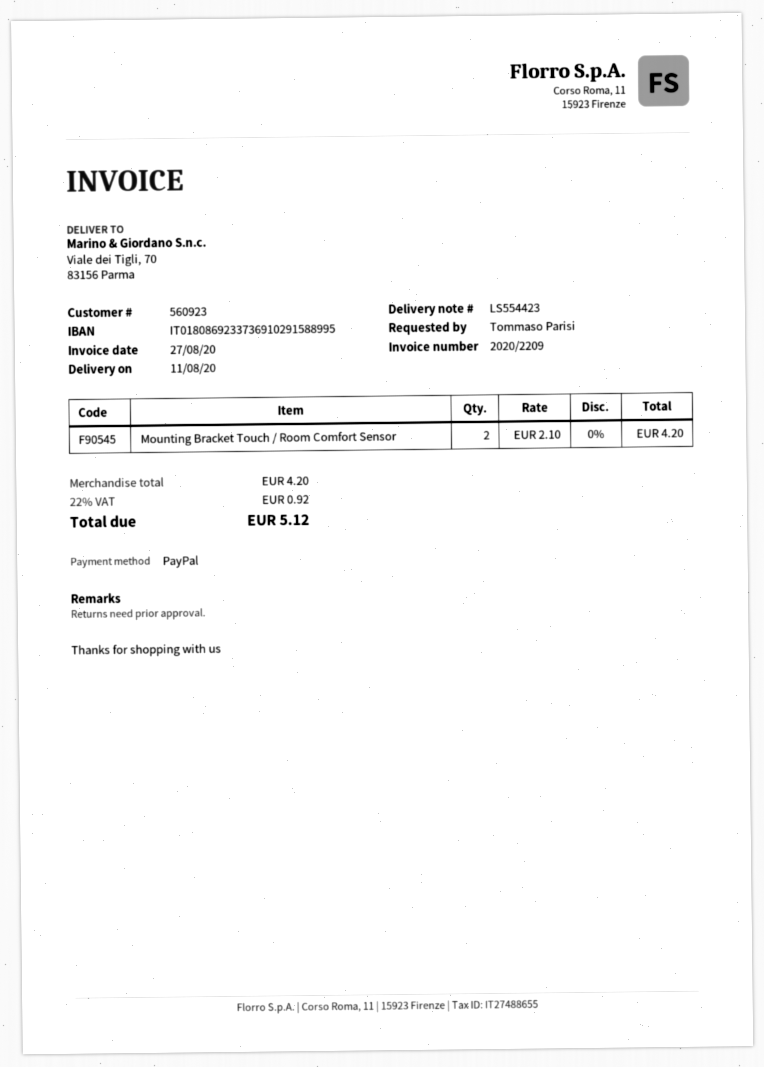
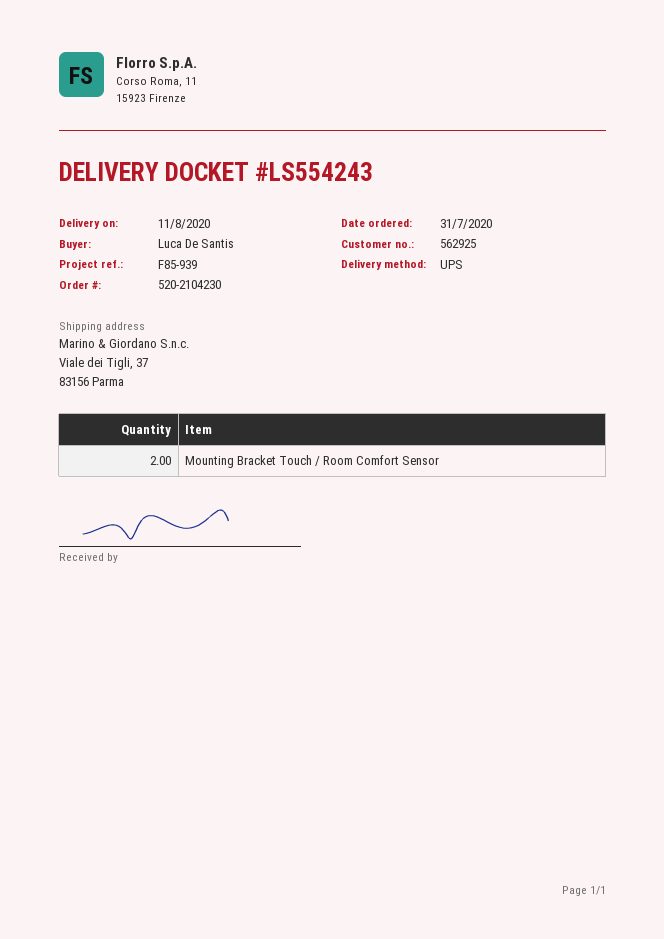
delivery note number: LS554423 -> LS554243
customer number: 560923 -> 562925
ordered by: Tommaso Parisi -> Luca De Santis
ship to: Viale dei Tigli, 70, 83156 Parma -> Viale dei Tigli, 37, 83156 Parma

